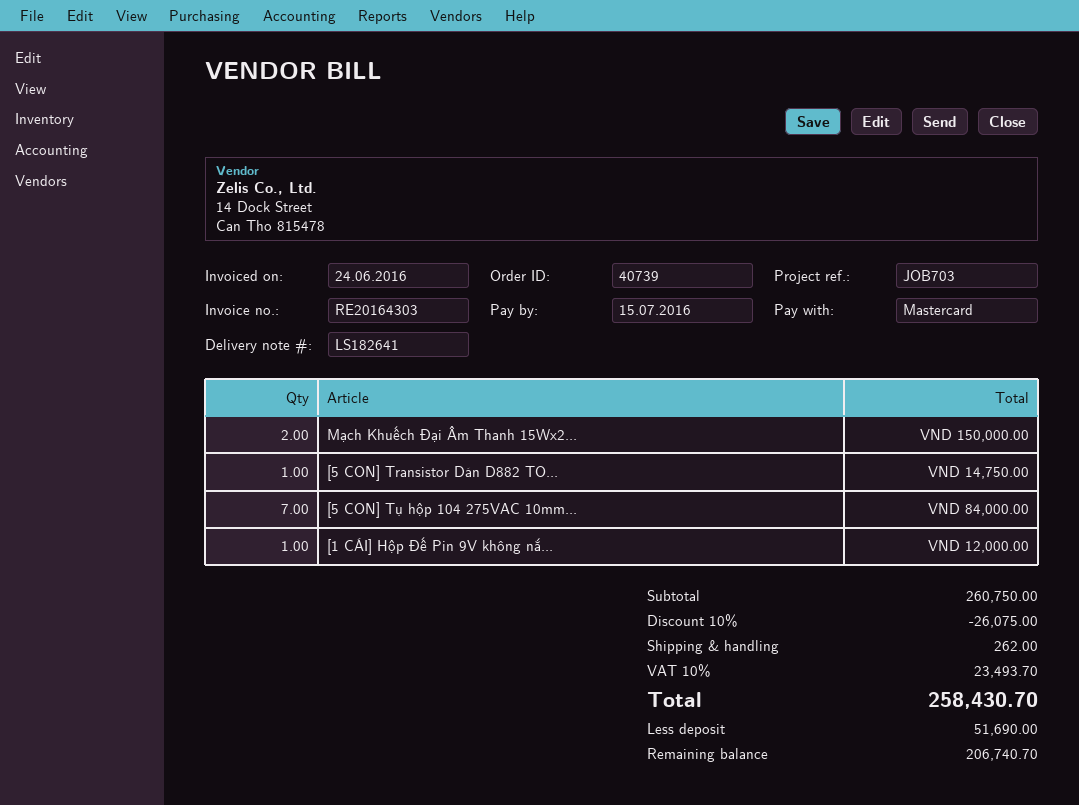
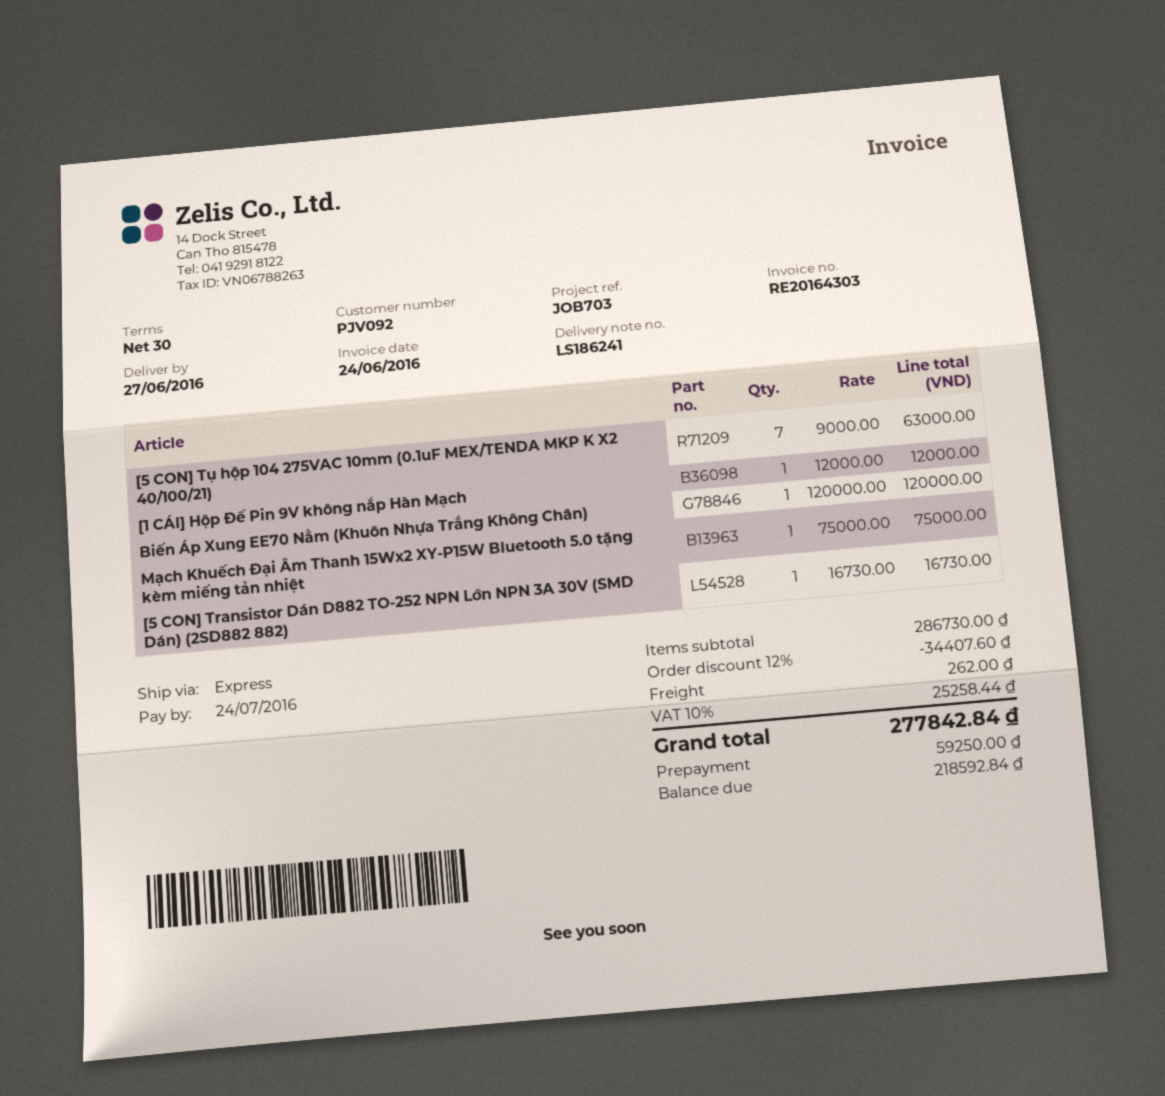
delivery note number: LS182641 -> LS186241
due date: 2016-07-15 -> 2016-07-24
Mạch Khuếch Đại Âm Thanh 15Wx2...: 2 for 150000.00 -> 1 for 75000.00
[5 CON] Transistor Dán D882 TO...: 1 for 14750.00 -> 1 for 16730.00
[5 CON] Tụ hộp 104 275VAC 10mm...: 7 for 84000.00 -> 7 for 63000.00
Biến Áp Xung EE70 Nằm (Khuôn Nhựa Trắng Không Chân): none -> 1 for 120000.00
subtotal: 260750.00 -> 286730.00
discount: 10% = 26075.00 -> 12% = 34407.60
tax: 10% = 23493.70 -> 10% = 25258.44
total: 258430.70 -> 277842.84
deposit: 51690.00 -> 59250.00
balance: 206740.70 -> 218592.84

